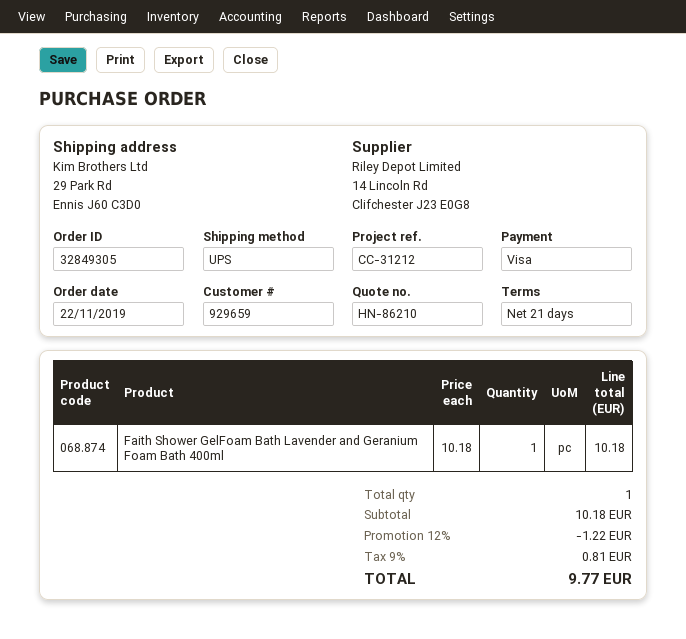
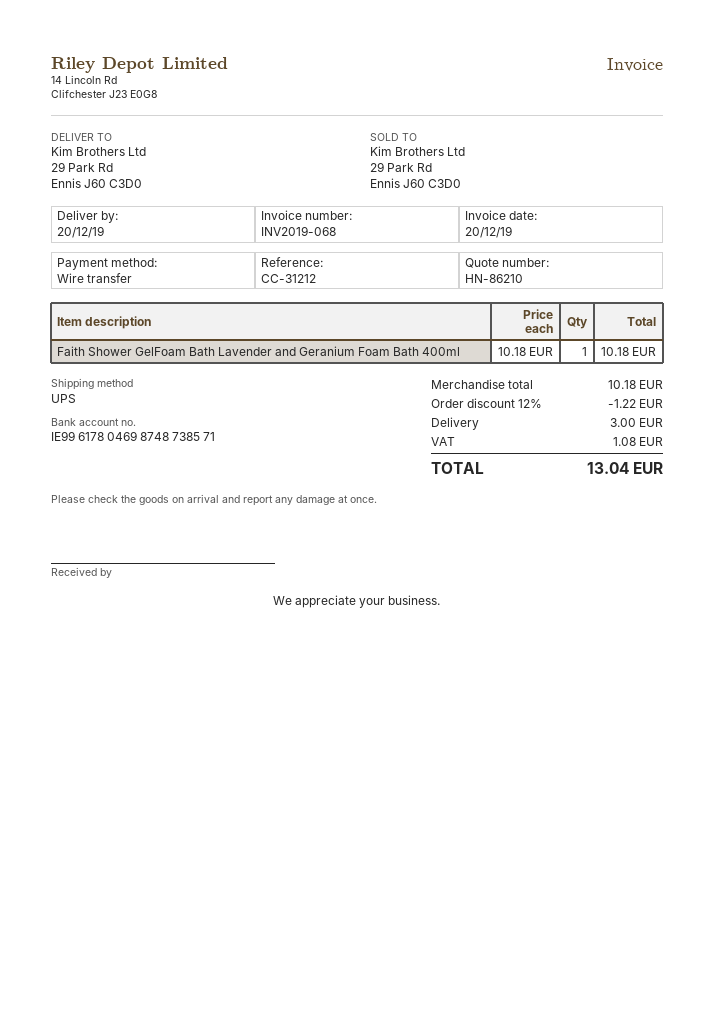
payment method: Visa -> bank transfer
shipping: none -> 3.00
tax: 0.81 -> 1.08
total: 9.77 -> 13.04

